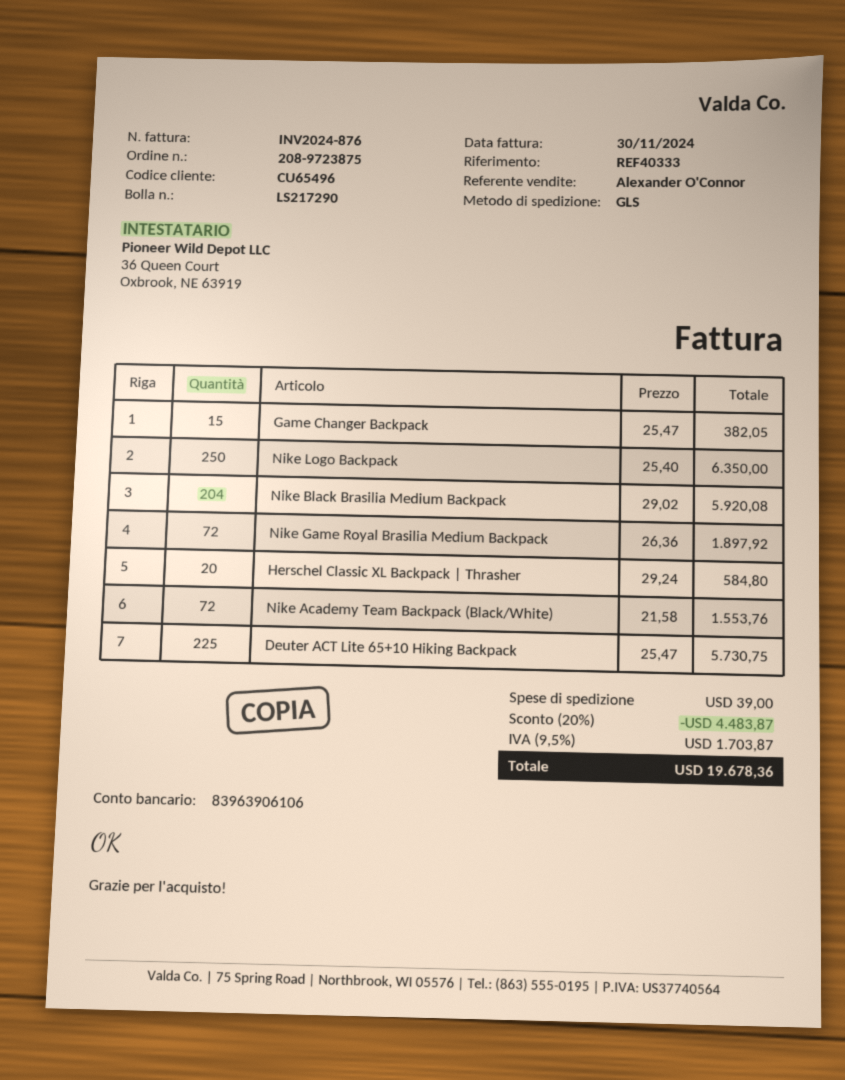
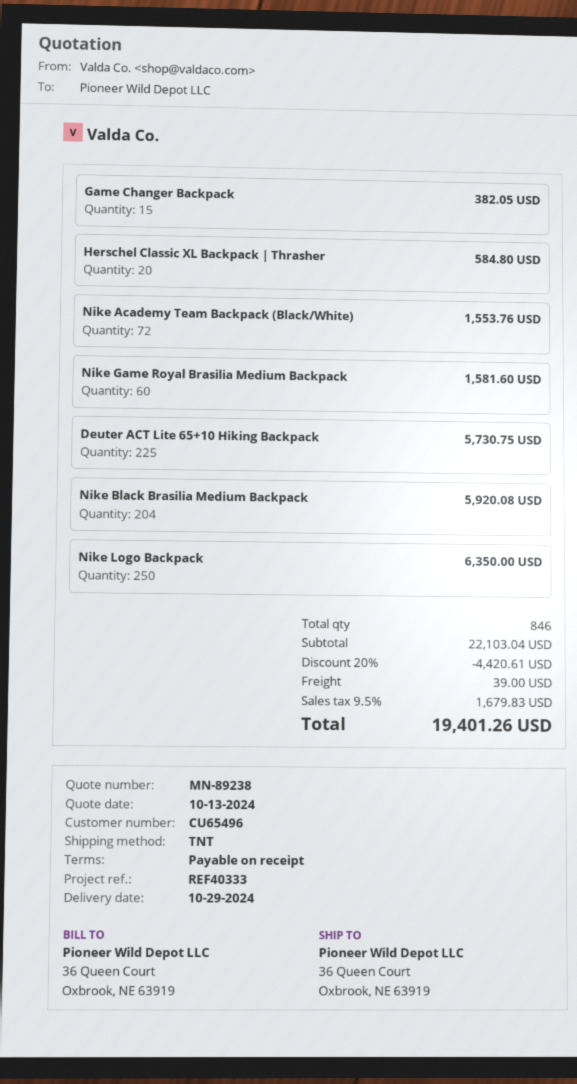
shipping method: GLS -> TNT
Nike Game Royal Brasilia Medium Backpack: 72 for 1897.92 -> 60 for 1581.60
discount: 20% = 4483.87 -> 20% = 4420.61
tax: 9.5% = 1703.87 -> 9.5% = 1679.83
total: 19678.36 -> 19401.26

